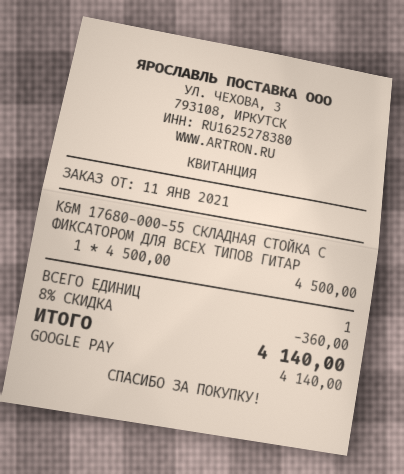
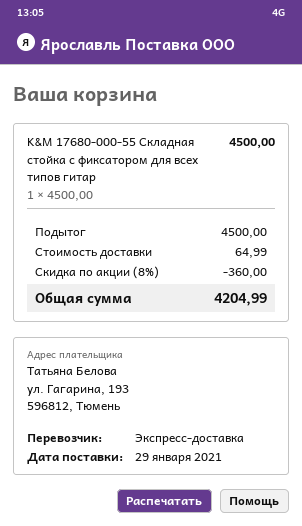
shipping: none -> 64.99
total: 4140.00 -> 4204.99

